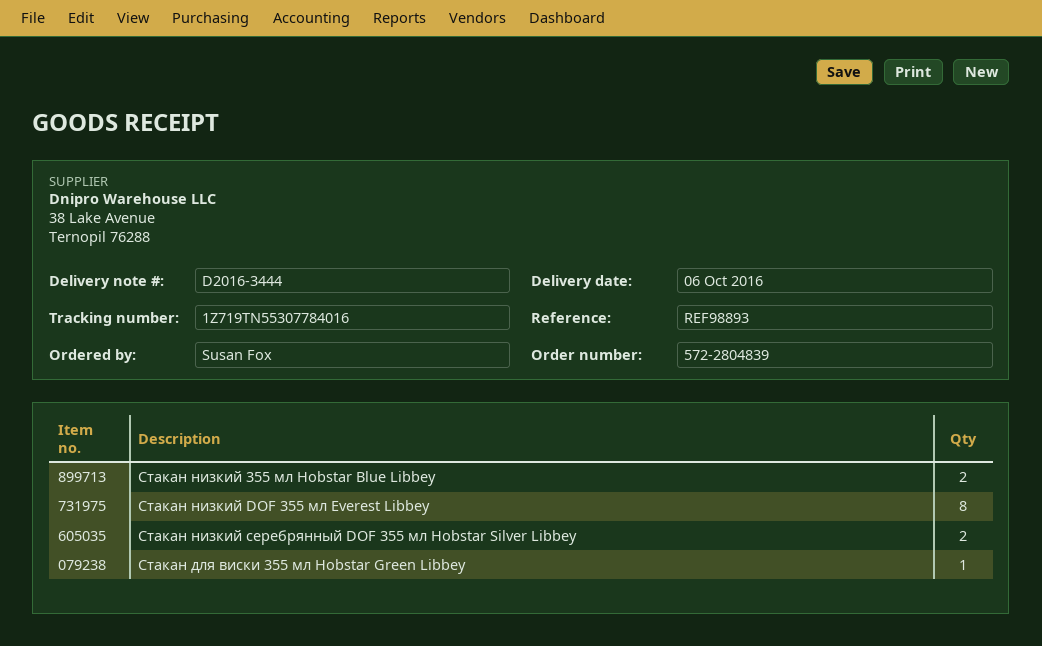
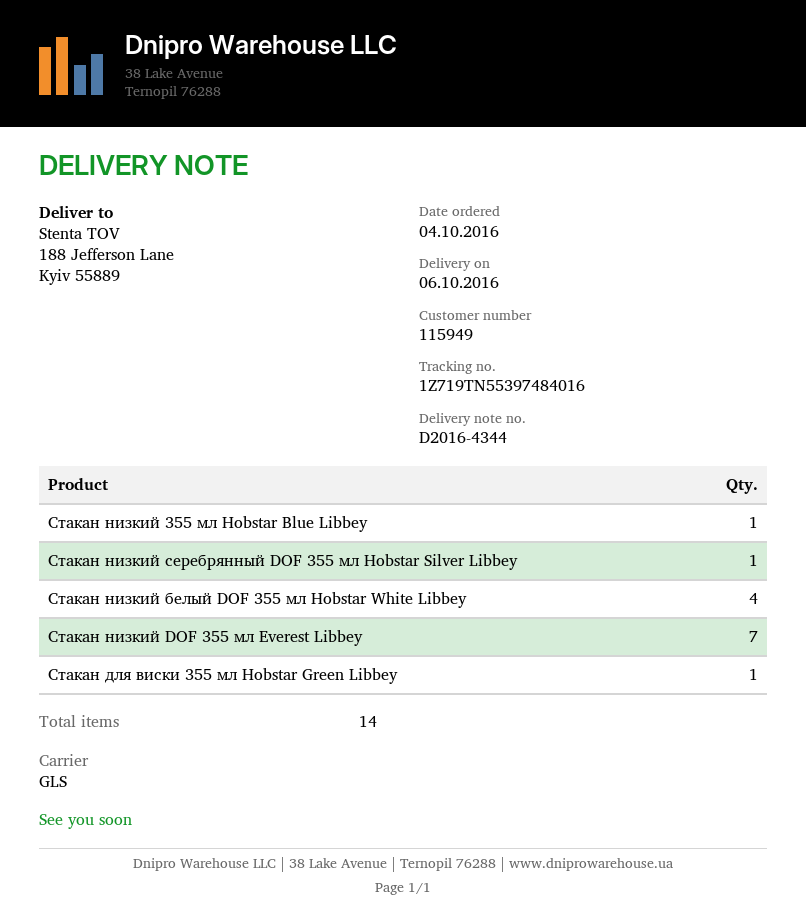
delivery note number: D2016-3444 -> D2016-4344
tracking number: 1Z719TN55307784016 -> 1Z719TN55397484016
Стакан низкий 355 мл Hobstar Blue Libbey: 2 -> 1
Стакан низкий DOF 355 мл Everest Libbey: 8 -> 7
Стакан низкий серебрянный DOF 355 мл Hobstar Silver Libbey: 2 -> 1
Стакан низкий белый DOF 355 мл Hobstar White Libbey: none -> 4

